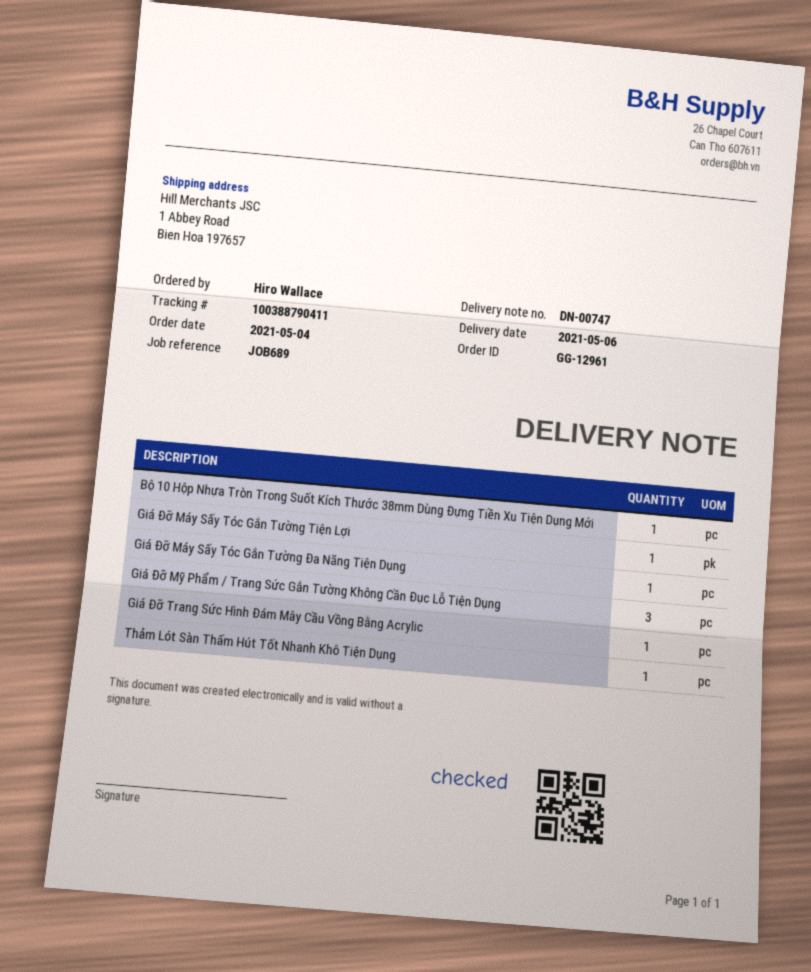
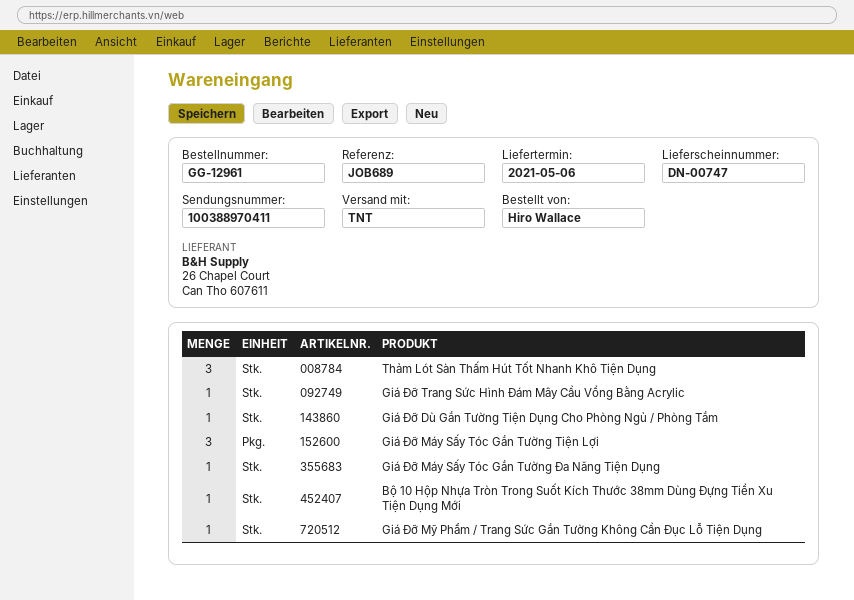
tracking number: 100388790411 -> 100388970411
Giá Đỡ Máy Sấy Tóc Gắn Tường Tiện Lợi: 1 -> 3
Giá Đỡ Mỹ Phẩm / Trang Sức Gắn Tường Không Cần Đục Lỗ Tiện Dụng: 3 -> 1
Thảm Lót Sàn Thấm Hút Tốt Nhanh Khô Tiện Dụng: 1 -> 3
Giá Đỡ Dù Gắn Tường Tiện Dụng Cho Phòng Ngủ / Phòng Tắm: none -> 1

